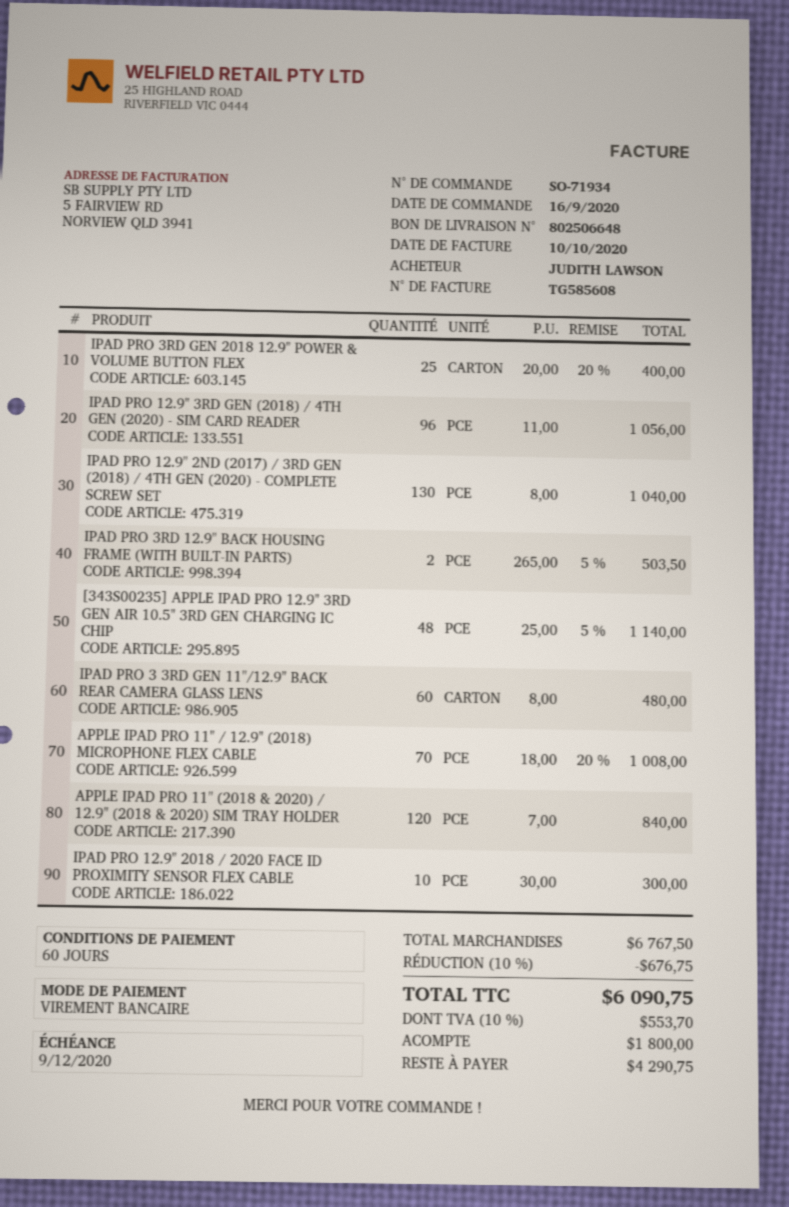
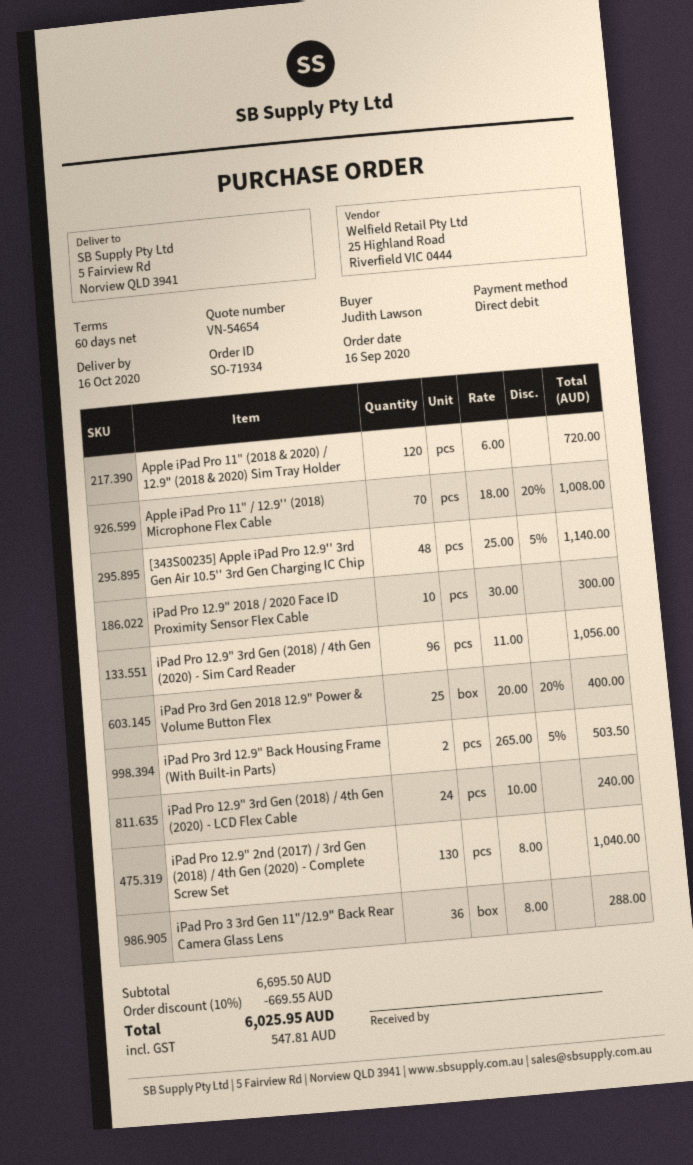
payment method: bank transfer -> direct debit
IPAD PRO 3 3RD GEN 11"/12.9" BACK REAR CAMERA GLASS LENS: 60 x 8.00 = 480.00 -> 36 x 8.00 = 288.00
APPLE IPAD PRO 11" (2018 & 2020) / 12.9" (2018 & 2020) SIM TRAY HOLDER: 120 x 7.00 = 840.00 -> 120 x 6.00 = 720.00
iPad Pro 12.9" 3rd Gen (2018) / 4th Gen (2020) - LCD Flex Cable: none -> 24 x 10.00 = 240.00
subtotal: 6767.50 -> 6695.50
discount: 10% = 676.75 -> 10% = 669.55
tax: 553.70 -> 547.81
total: 6090.75 -> 6025.95

